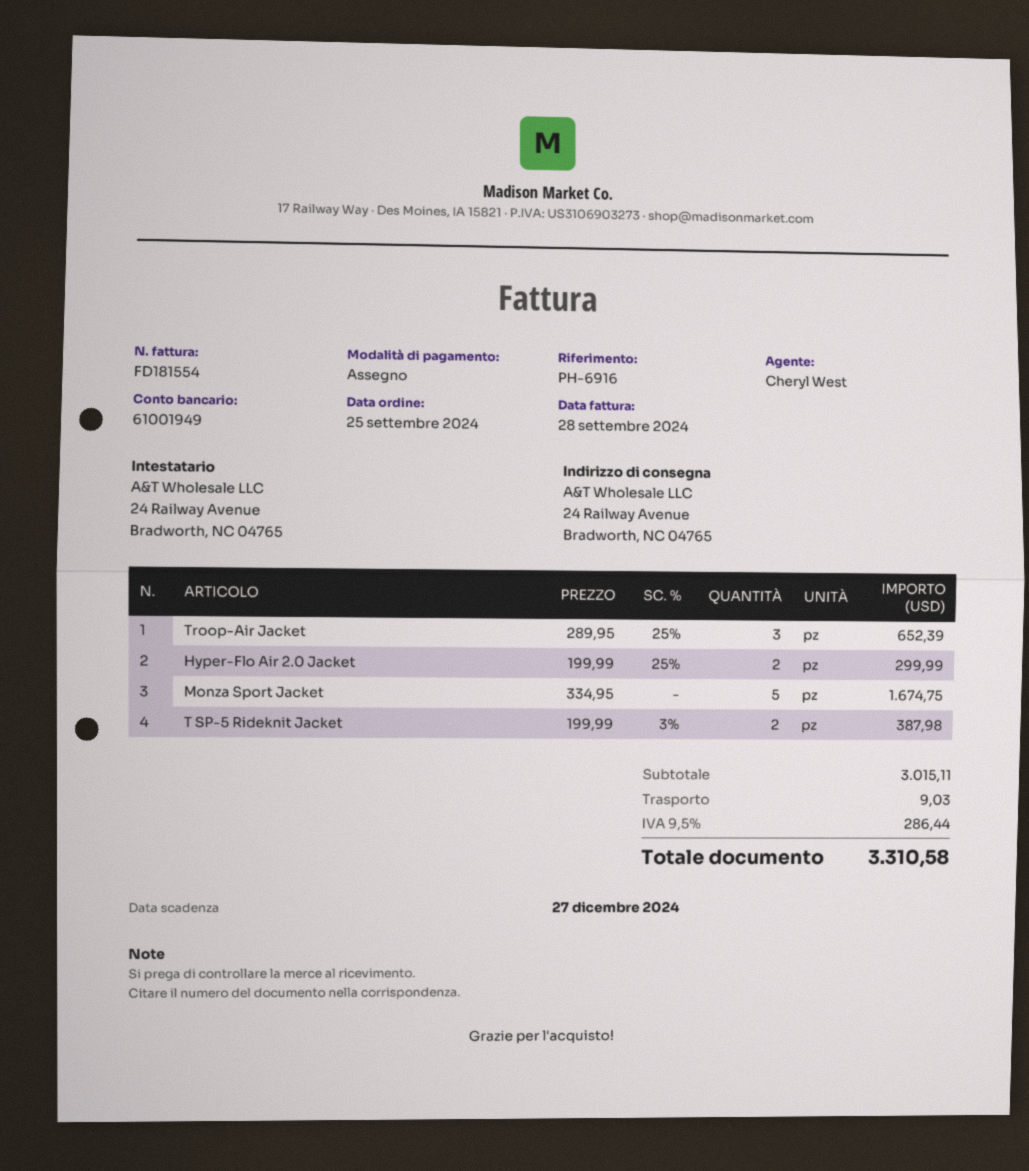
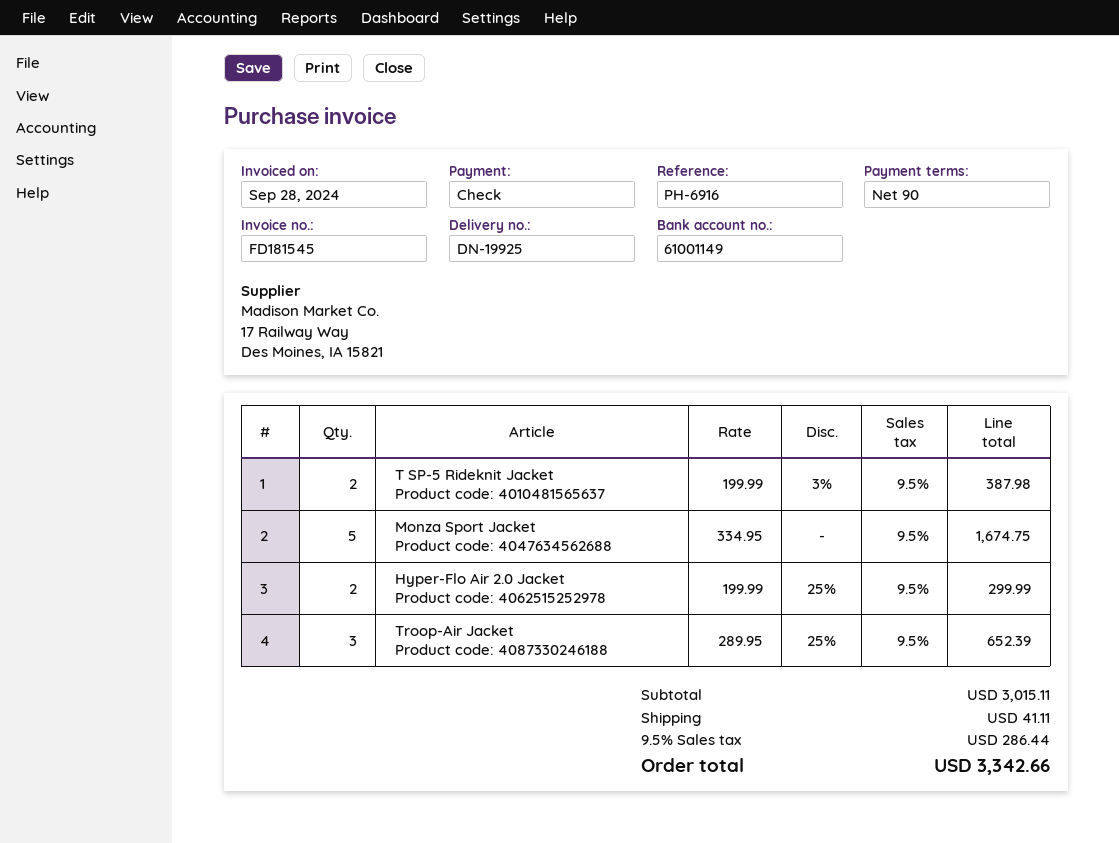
invoice number: FD181554 -> FD181545
bank account: 61001949 -> 61001149
shipping: 9.03 -> 41.11
total: 3310.58 -> 3342.66

